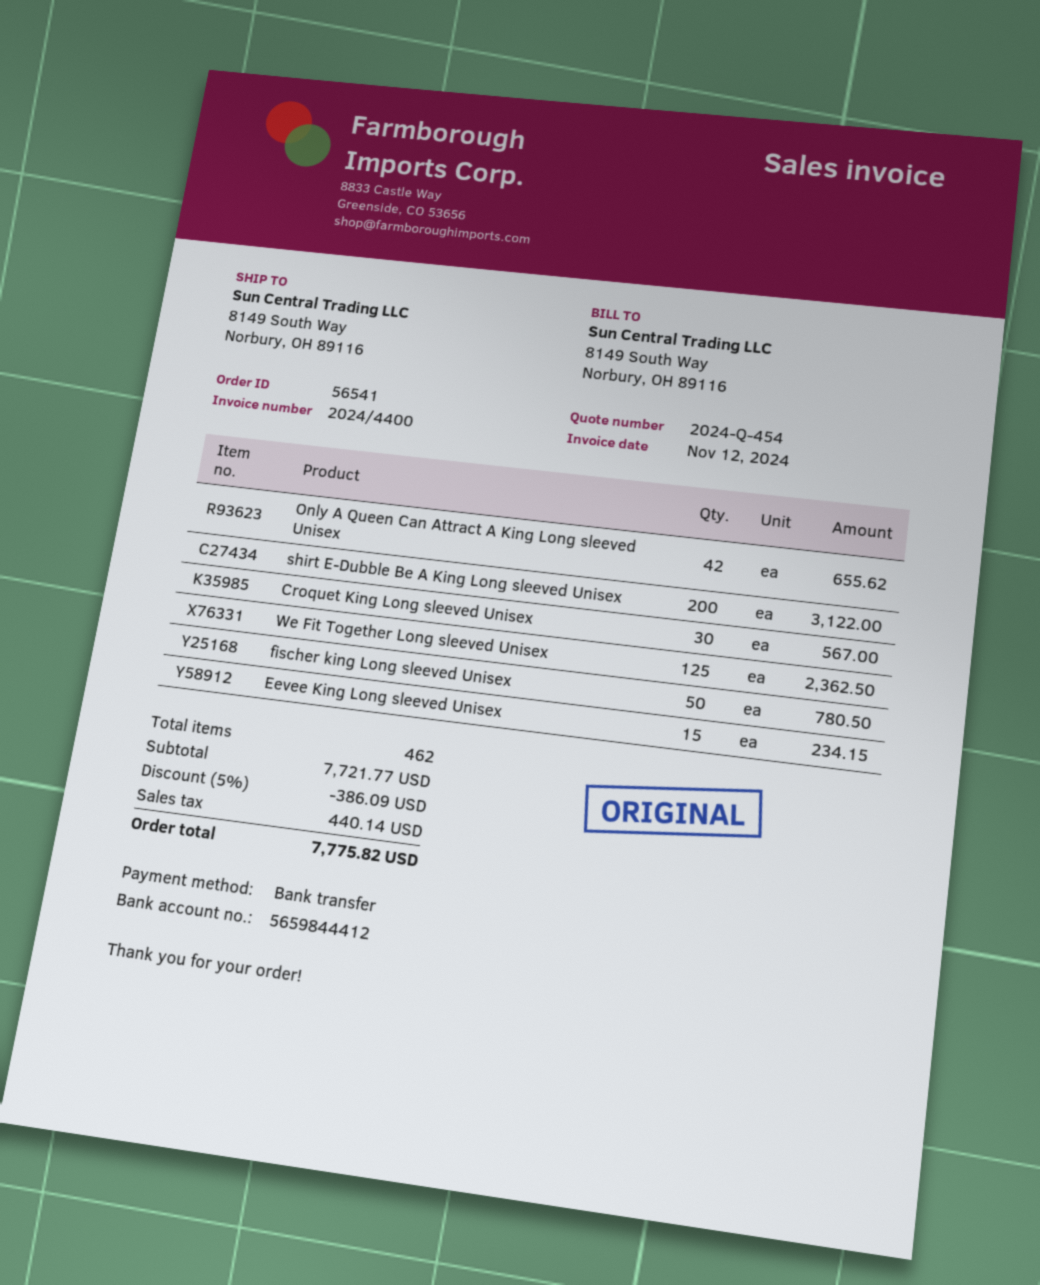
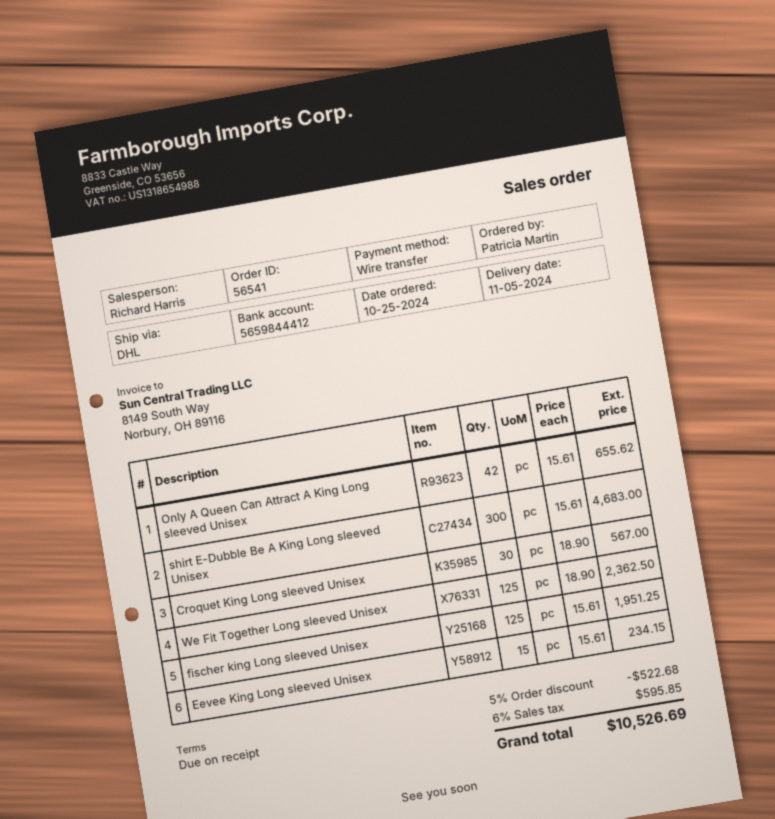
shirt E-Dubble Be A King Long sleeved Unisex: 200 for 3122.00 -> 300 for 4683.00
fischer king Long sleeved Unisex: 50 for 780.50 -> 125 for 1951.25
discount: 5% = 386.09 -> 5% = 522.68
tax: 440.14 -> 595.85
total: 7775.82 -> 10526.69

